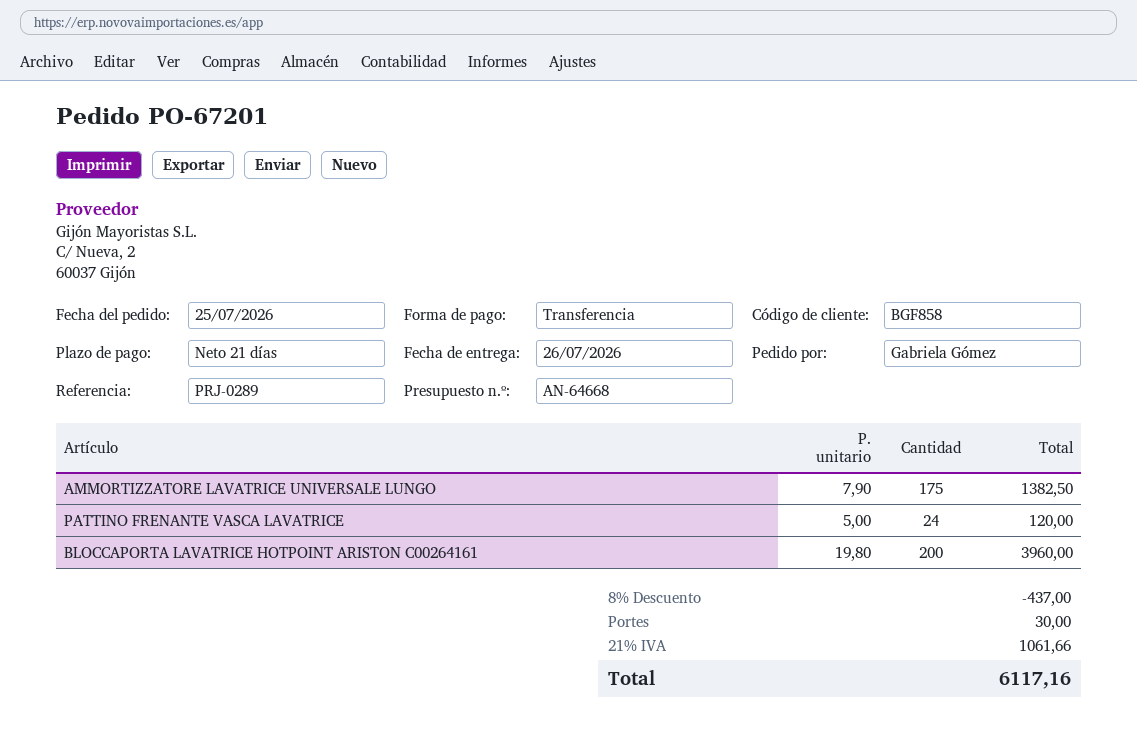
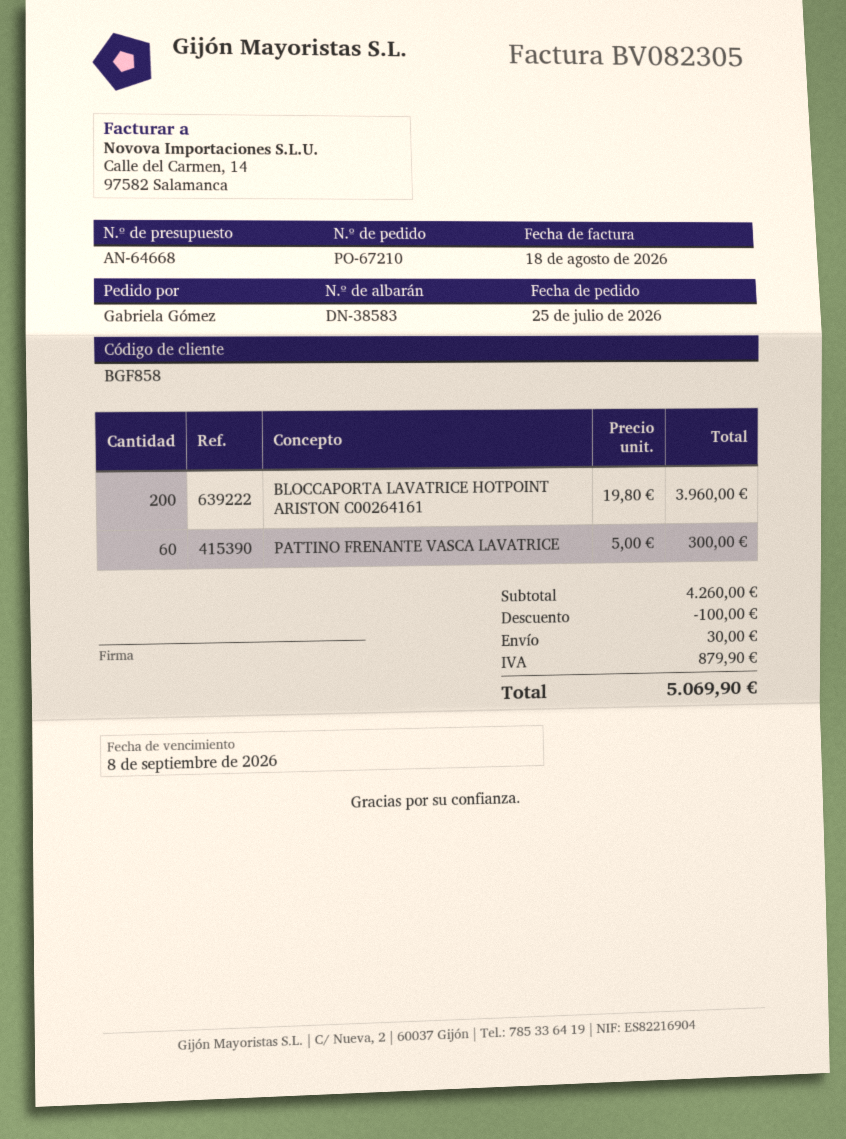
order number: PO-67201 -> PO-67210
AMMORTIZZATORE LAVATRICE UNIVERSALE LUNGO: 175 x 7.90 = 1382.50 -> none
PATTINO FRENANTE VASCA LAVATRICE: 24 x 5.00 = 120.00 -> 60 x 5.00 = 300.00
discount: 437.00 -> 100.00
tax: 1061.66 -> 879.90
total: 6117.16 -> 5069.90

